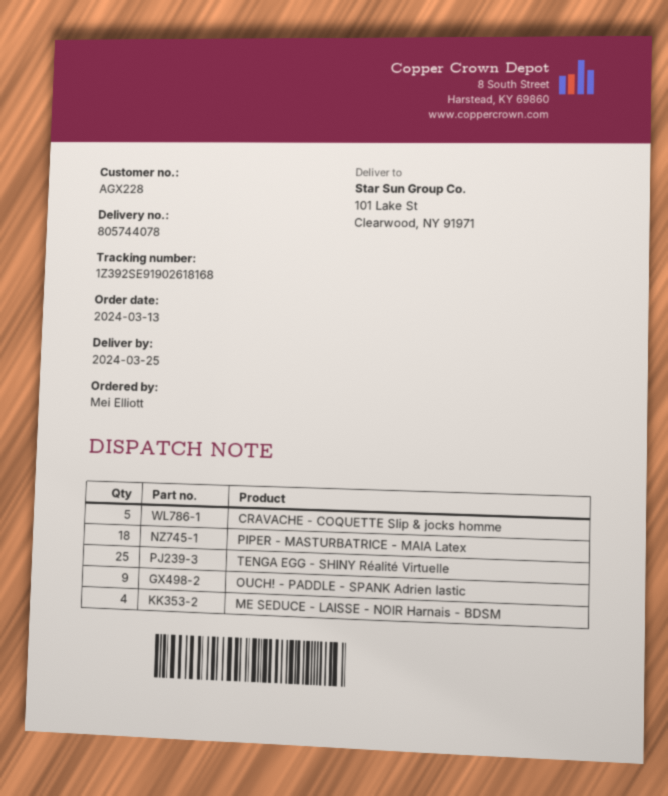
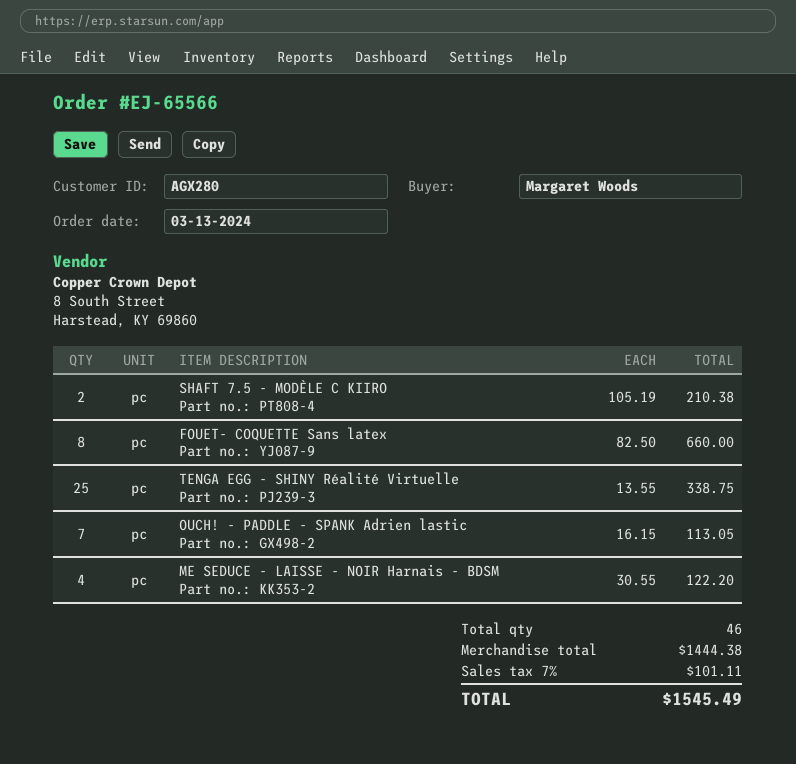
customer number: AGX228 -> AGX280
ordered by: Mei Elliott -> Margaret Woods
CRAVACHE - COQUETTE Slip & jocks homme: 5 -> none
PIPER - MASTURBATRICE - MAIA Latex: 18 -> none
OUCH! - PADDLE - SPANK Adrien lastic: 9 -> 7
SHAFT 7.5 - MODÈLE C KIIRO: none -> 2
FOUET- COQUETTE Sans latex: none -> 8

